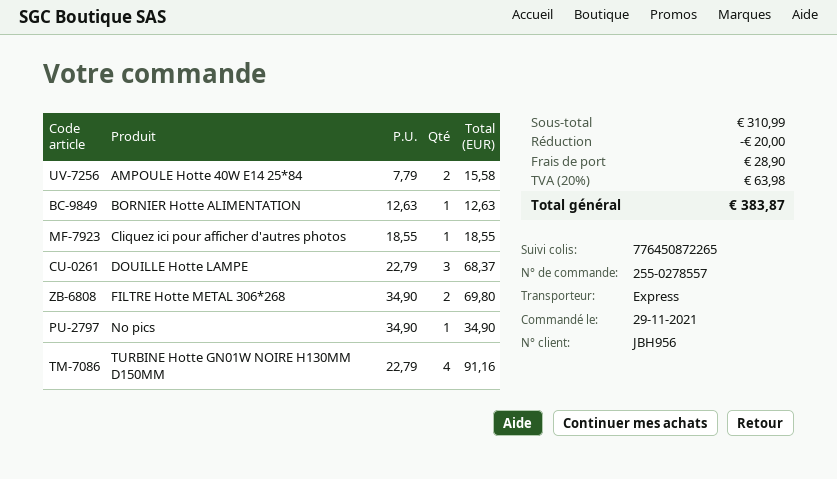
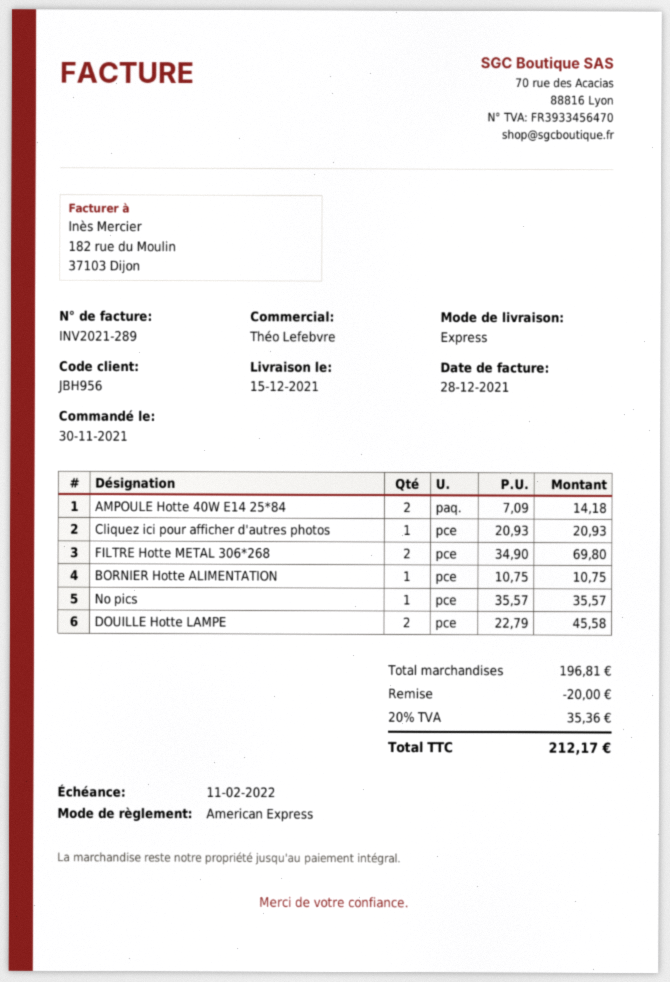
order date: 2021-11-29 -> 2021-11-30
AMPOULE Hotte 40W E14 25*84: 2 x 7.79 = 15.58 -> 2 x 7.09 = 14.18
BORNIER Hotte ALIMENTATION: 1 x 12.63 = 12.63 -> 1 x 10.75 = 10.75
Cliquez ici pour afficher d'autres photos: 1 x 18.55 = 18.55 -> 1 x 20.93 = 20.93
DOUILLE Hotte LAMPE: 3 x 22.79 = 68.37 -> 2 x 22.79 = 45.58
No pics: 1 x 34.90 = 34.90 -> 1 x 35.57 = 35.57
TURBINE Hotte GN01W NOIRE H130MM D150MM: 4 x 22.79 = 91.16 -> none
subtotal: 310.99 -> 196.81
shipping: 28.90 -> none
tax: 20% = 63.98 -> 20% = 35.36
total: 383.87 -> 212.17

